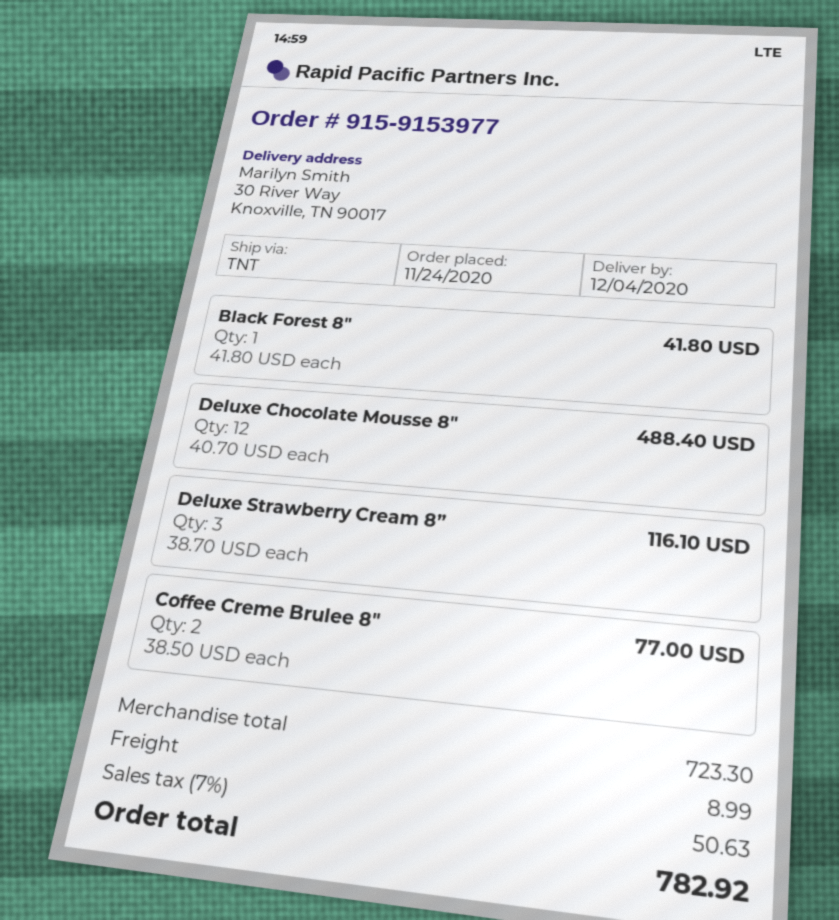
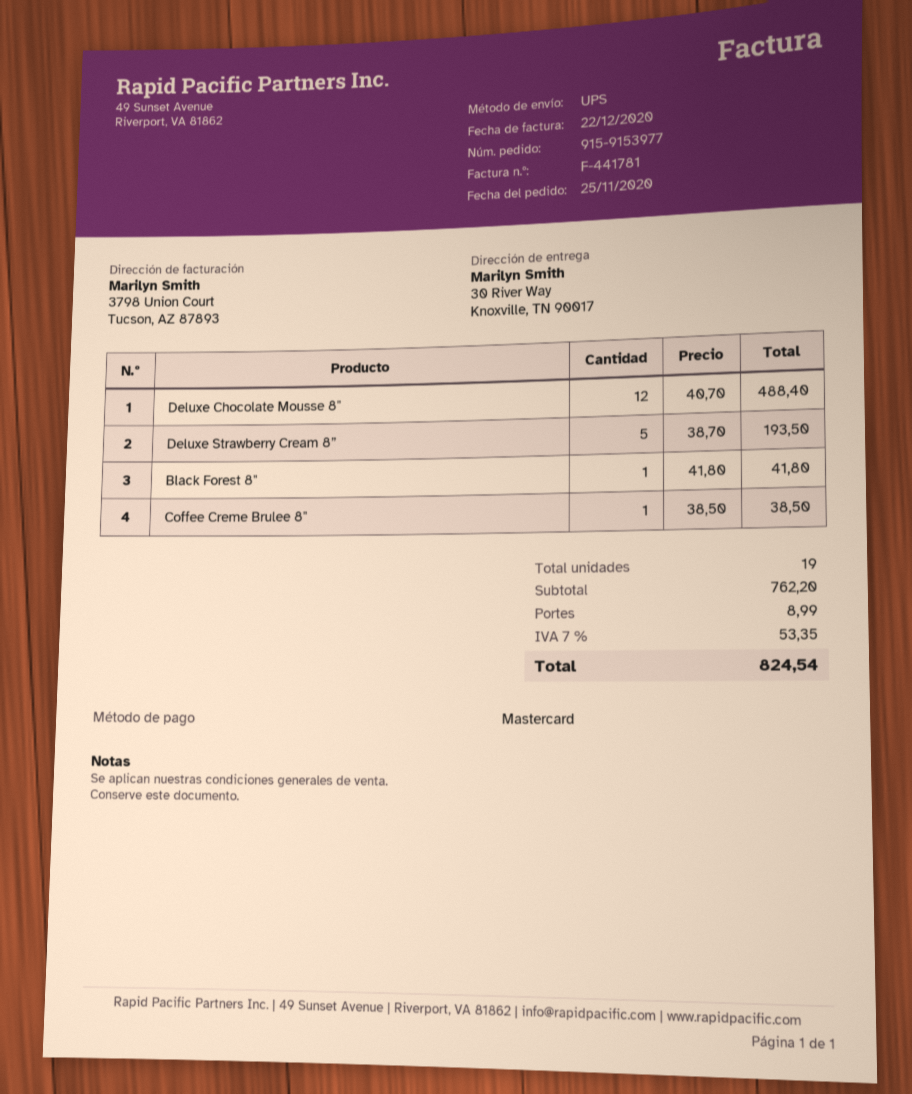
order date: 2020-11-24 -> 2020-11-25
shipping method: TNT -> UPS
Deluxe Strawberry Cream 8”: 3 x 38.70 = 116.10 -> 5 x 38.70 = 193.50
Coffee Creme Brulee 8": 2 x 38.50 = 77.00 -> 1 x 38.50 = 38.50
subtotal: 723.30 -> 762.20
tax: 7% = 50.63 -> 7% = 53.35
total: 782.92 -> 824.54

